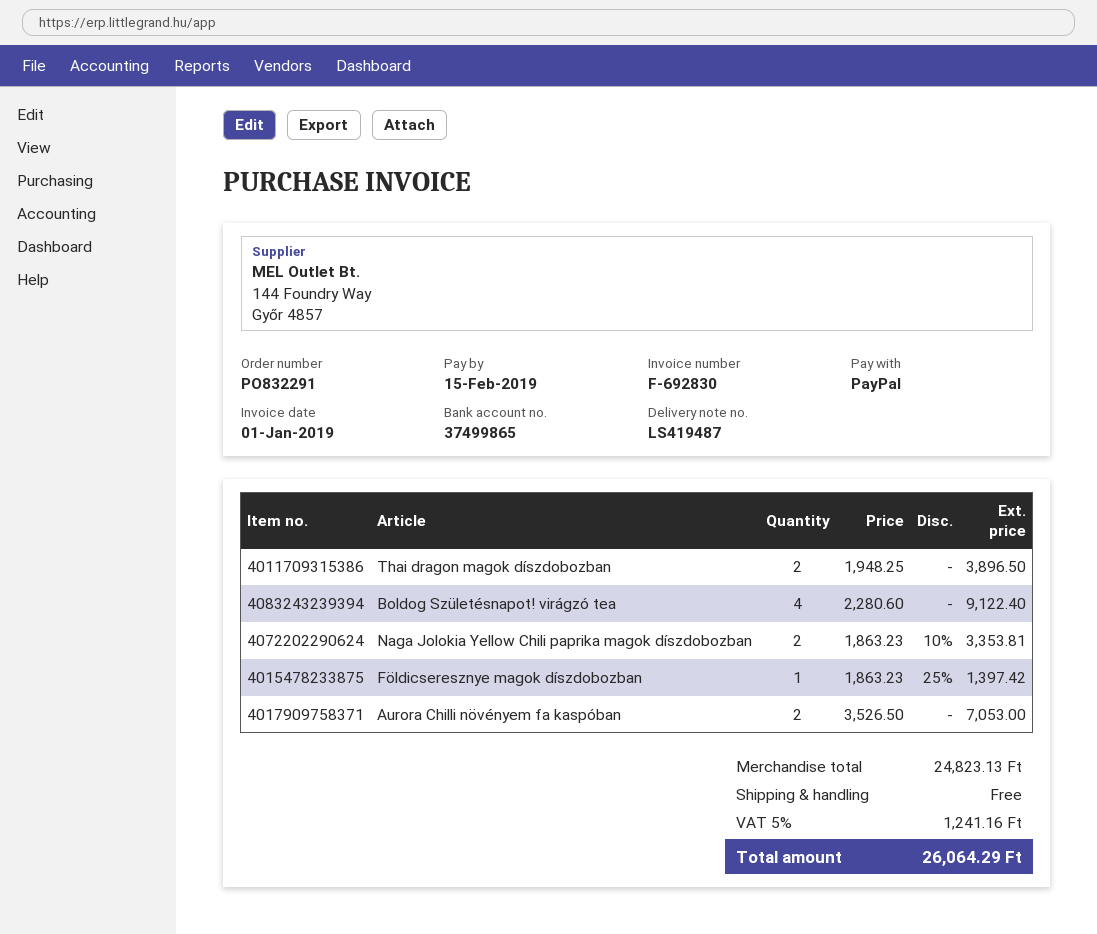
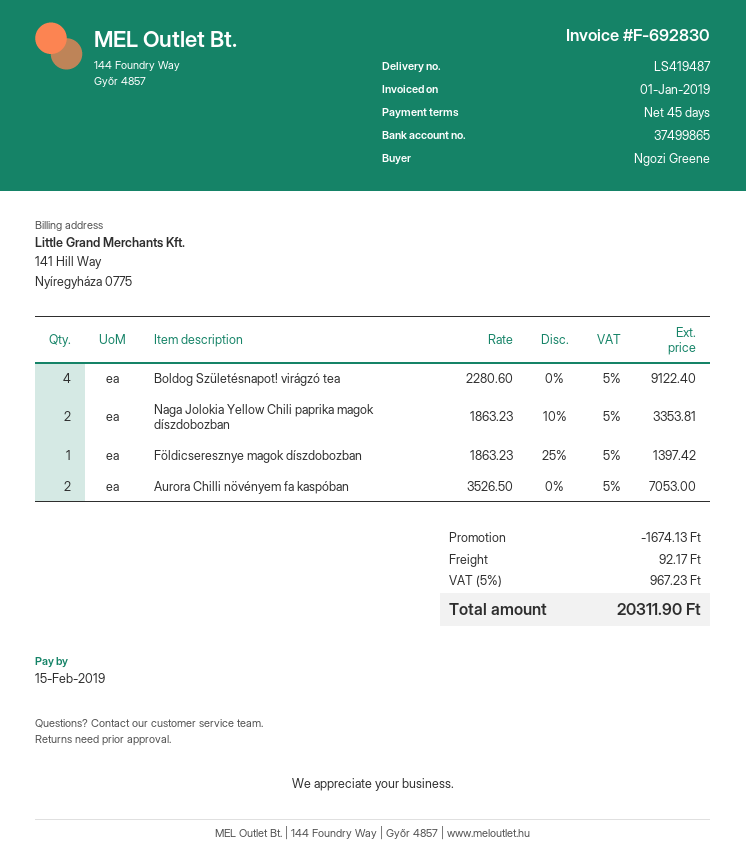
Thai dragon magok díszdobozban: 2 x 1948.25 = 3896.50 -> none
discount: none -> 1674.13
shipping: 0.00 -> 92.17
tax: 5% = 1241.16 -> 5% = 967.23
total: 26064.29 -> 20311.90

